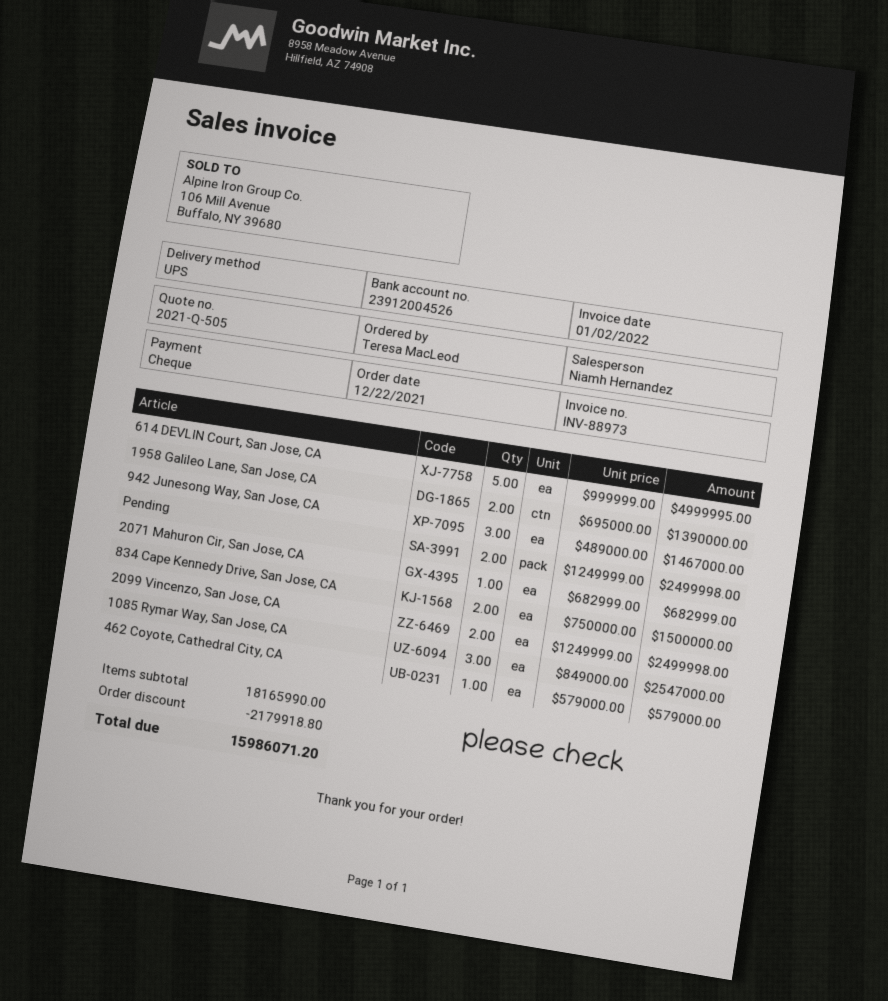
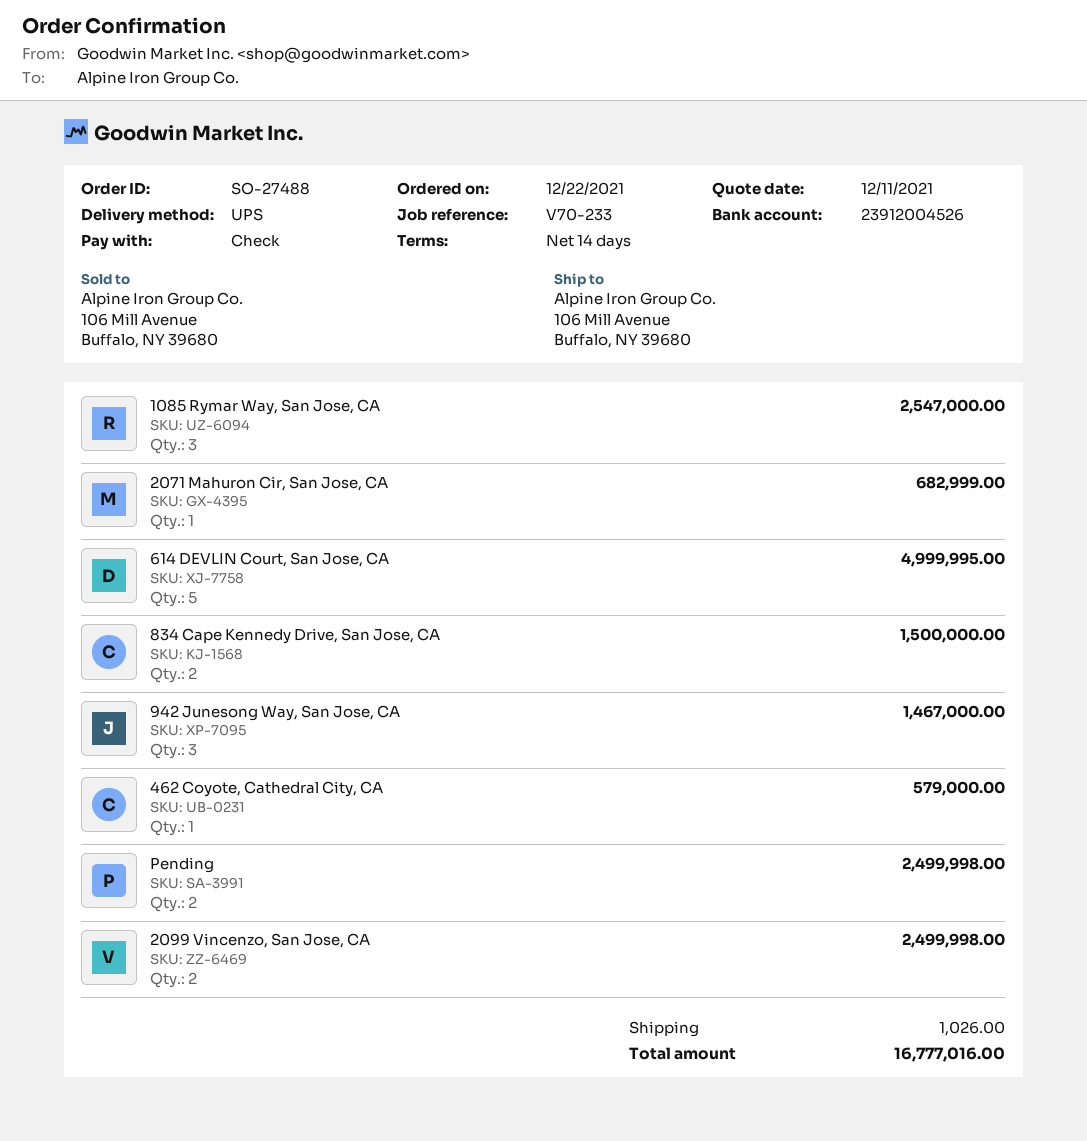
1958 Galileo Lane, San Jose, CA: 2 for 1390000.00 -> none
discount: 2179918.80 -> none
shipping: none -> 1026.00
total: 15986071.20 -> 16777016.00

